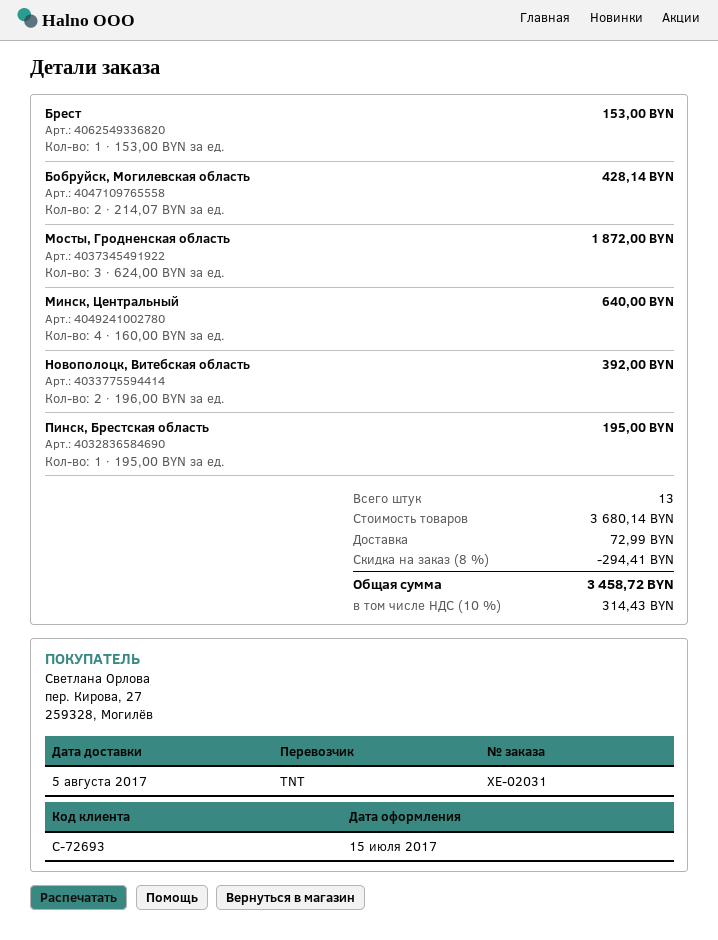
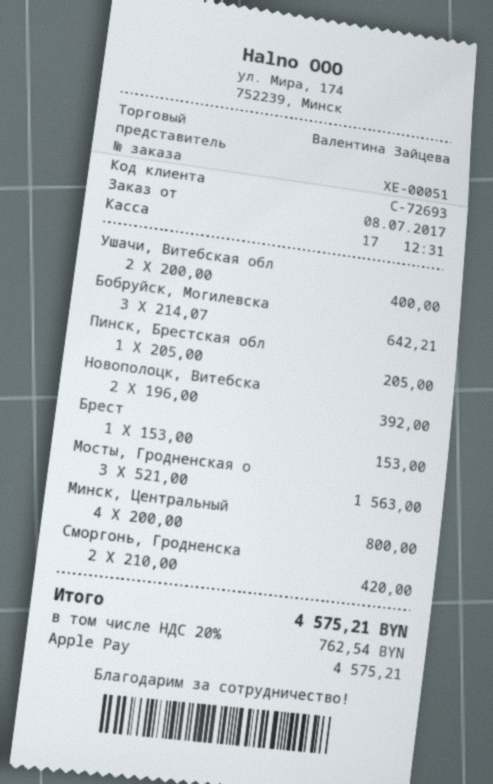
order number: XE-02031 -> XE-00051
order date: 2017-07-15 -> 2017-07-08
Бобруйск, Могилевская область: 2 x 214.07 = 428.14 -> 3 x 214.07 = 642.21
Мосты, Гродненская область: 3 x 624.00 = 1872.00 -> 3 x 521.00 = 1563.00
Минск, Центральный: 4 x 160.00 = 640.00 -> 4 x 200.00 = 800.00
Пинск, Брестская область: 1 x 195.00 = 195.00 -> 1 x 205.00 = 205.00
Ушачи, Витебская обл: none -> 2 x 200.00 = 400.00
Сморгонь, Гродненска: none -> 2 x 210.00 = 420.00
discount: 8% = 294.41 -> none
shipping: 72.99 -> none
tax: 10% = 314.43 -> 20% = 762.54
total: 3458.72 -> 4575.21

